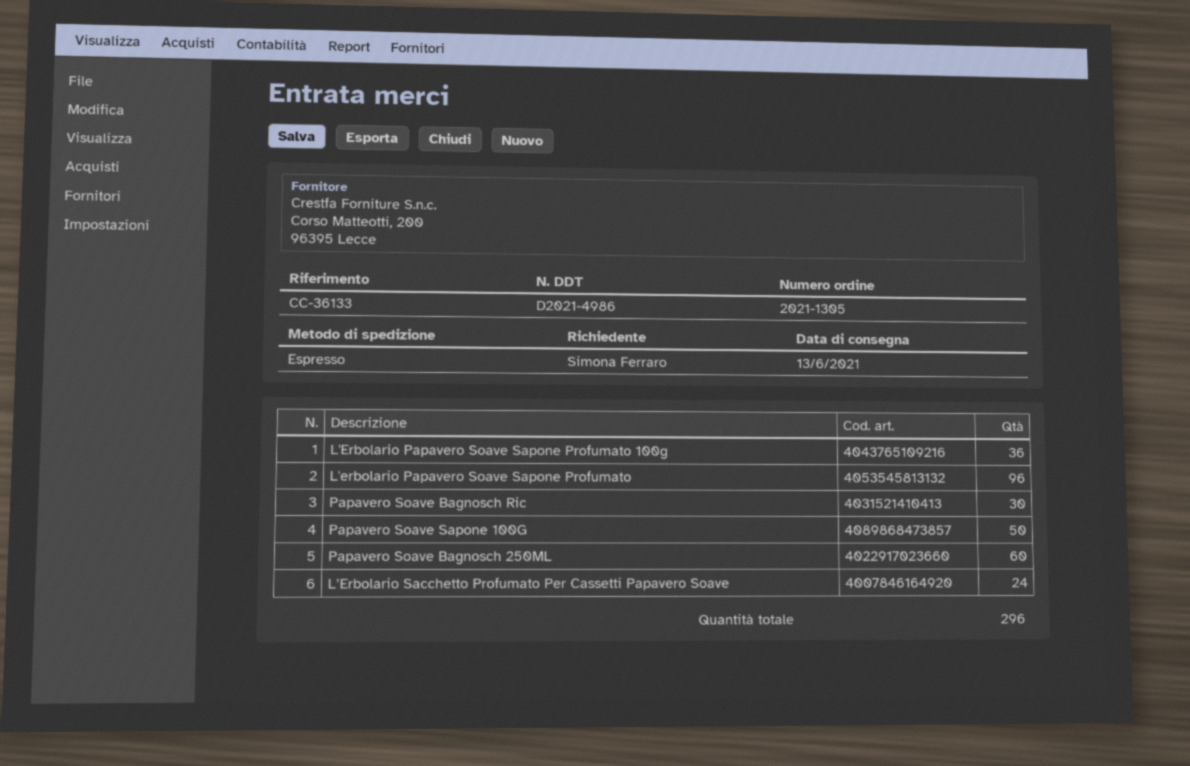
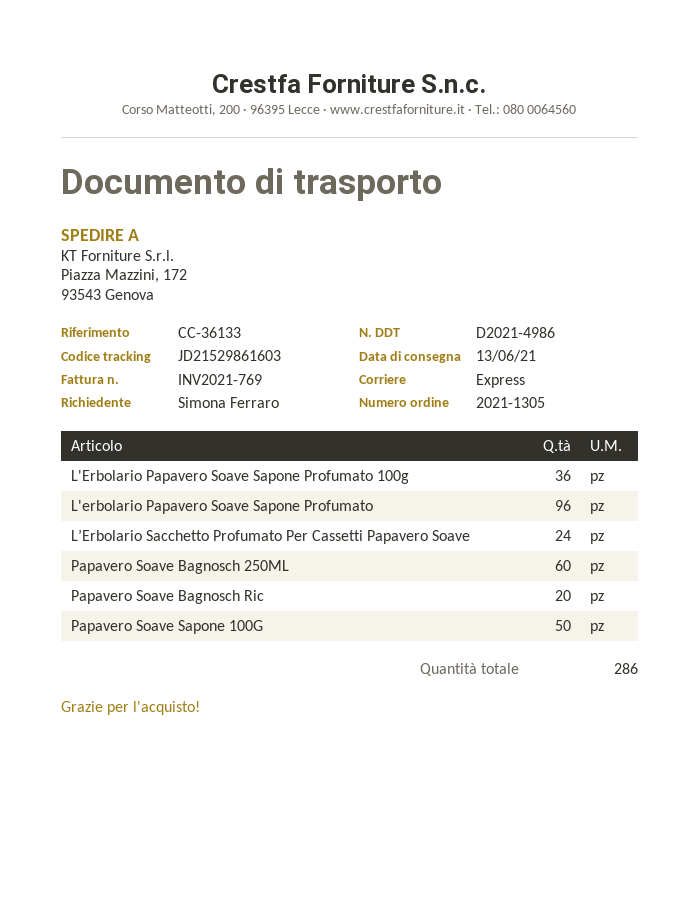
Papavero Soave Bagnosch Ric: 30 -> 20
total quantity: 296 -> 286

